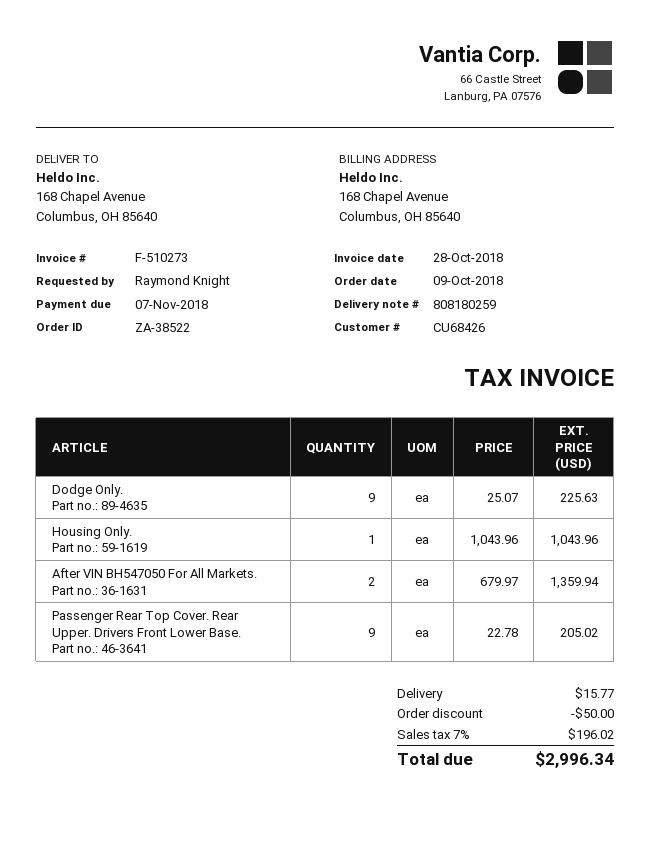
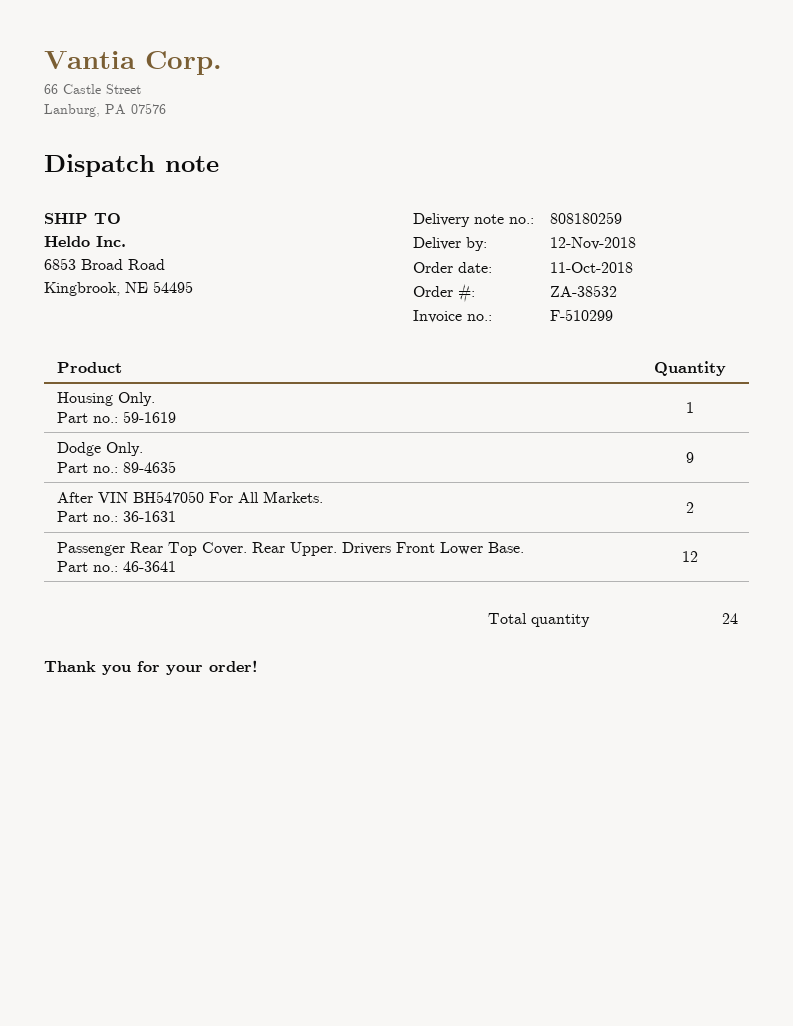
order number: ZA-38522 -> ZA-38532
order date: 2018-10-09 -> 2018-10-11
invoice number: F-510273 -> F-510299
ship to: 168 Chapel Avenue, Columbus, OH 85640 -> 6853 Broad Road, Kingbrook, NE 54495
Passenger Rear Top Cover. Rear Upper. Drivers Front Lower Base.: 9 -> 12

